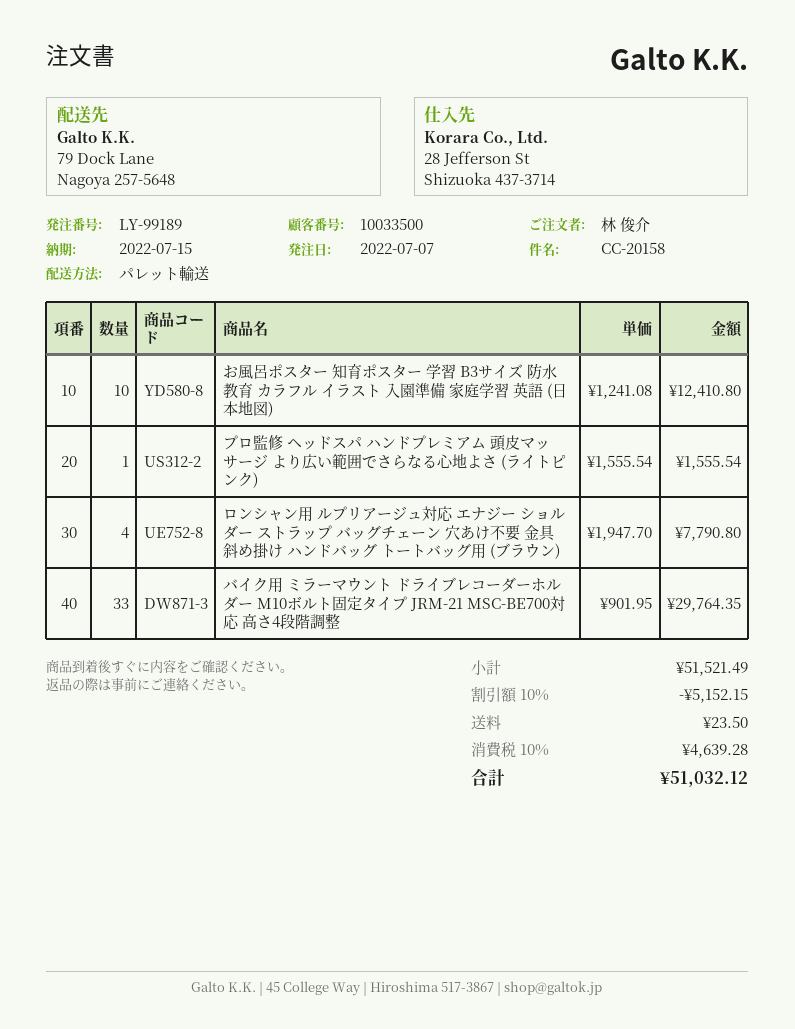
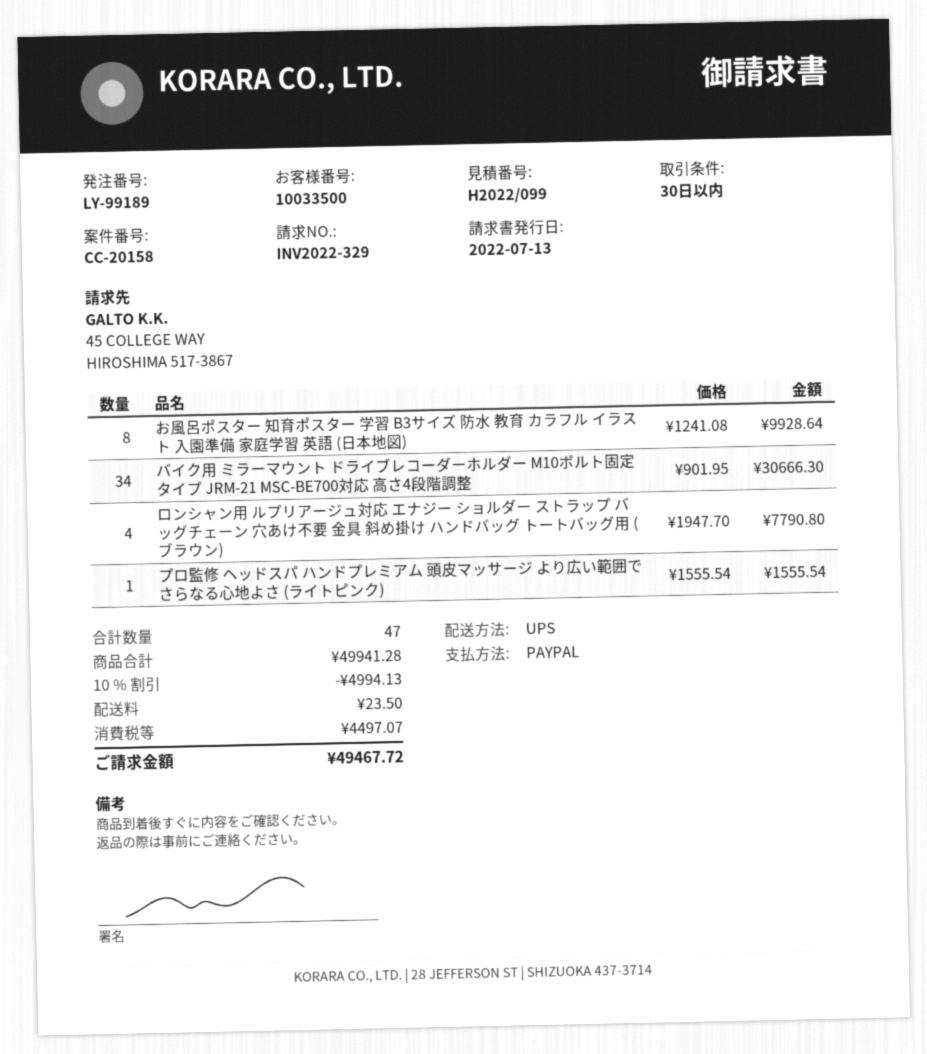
shipping method: pallet freight -> UPS
お風呂ポスター 知育ポスター 学習 B3サイズ 防水 教育 カラフル イラスト 入園準備 家庭学習 英語 (日本地図): 10 x 1241.08 = 12410.80 -> 8 x 1241.08 = 9928.64
バイク用 ミラーマウント ドライブレコーダーホルダー M10ボルト固定タイプ JRM-21 MSC-BE700対応 高さ4段階調整: 33 x 901.95 = 29764.35 -> 34 x 901.95 = 30666.30
subtotal: 51521.49 -> 49941.28
discount: 10% = 5152.15 -> 10% = 4994.13
tax: 4639.28 -> 4497.07
total: 51032.12 -> 49467.72

